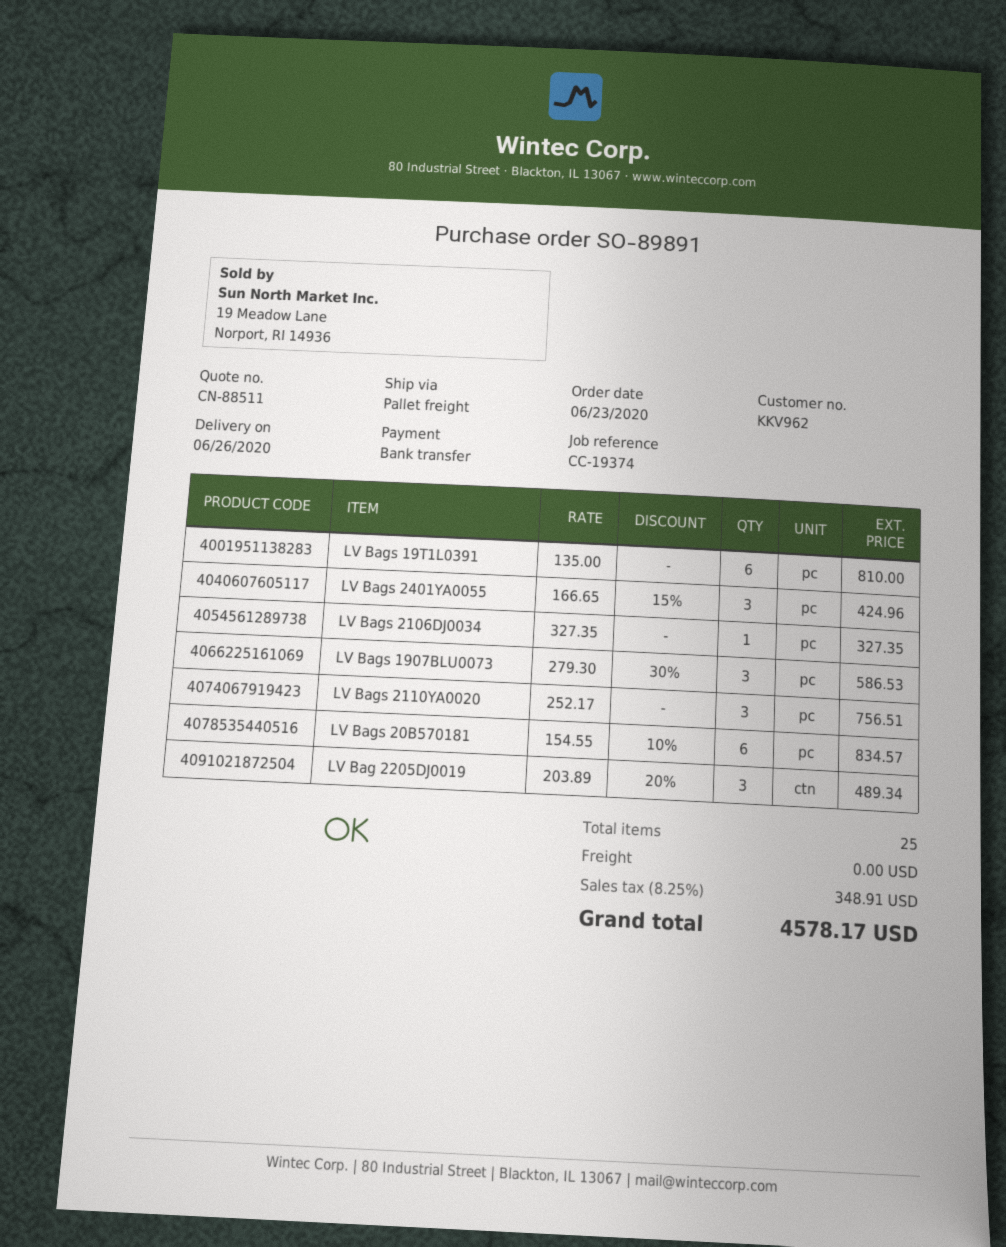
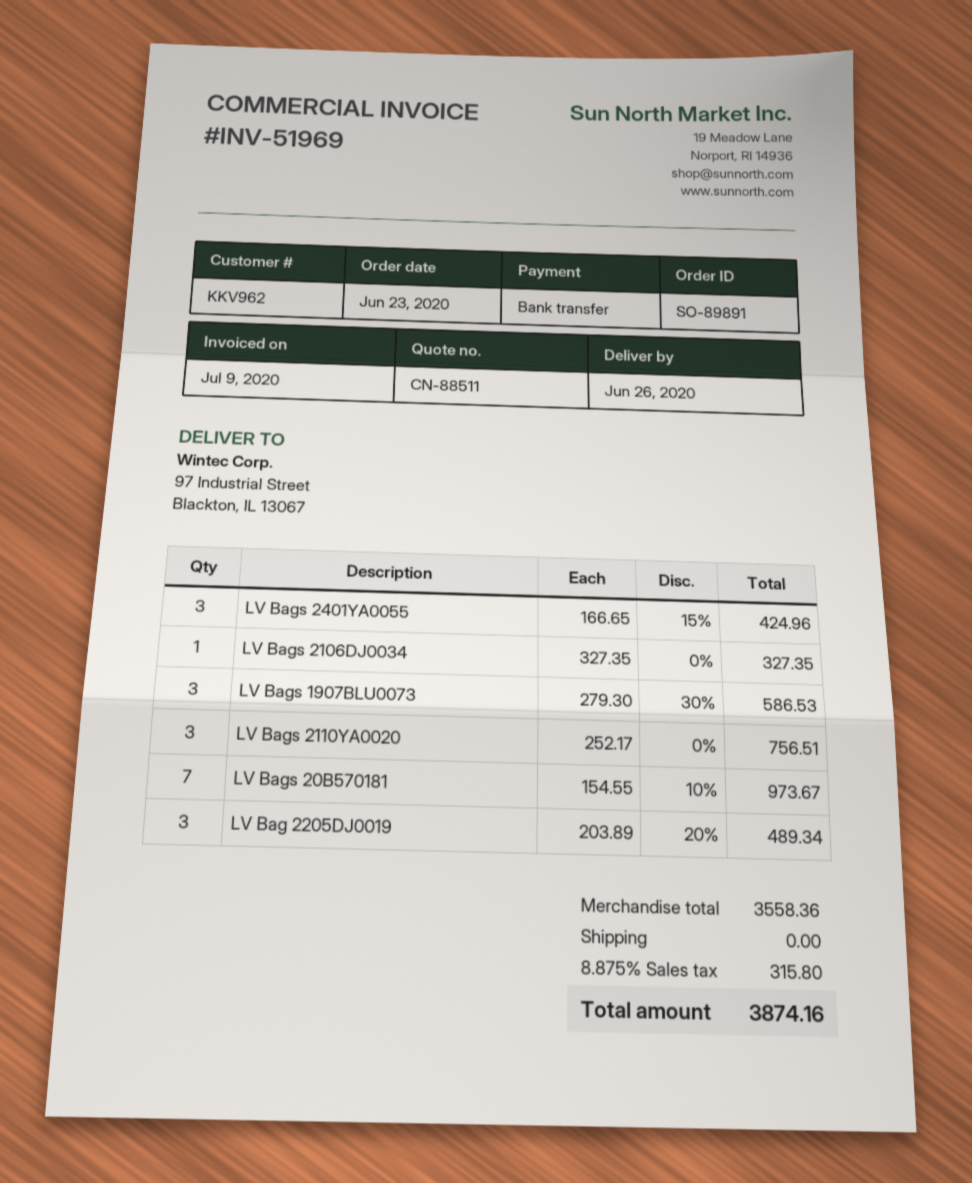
LV Bags 19T1L0391: 6 x 135.00 = 810.00 -> none
LV Bags 20B570181: 6 x 154.55 - 10% = 834.57 -> 7 x 154.55 - 10% = 973.67
tax: 8.25% = 348.91 -> 8.875% = 315.80
total: 4578.17 -> 3874.16

